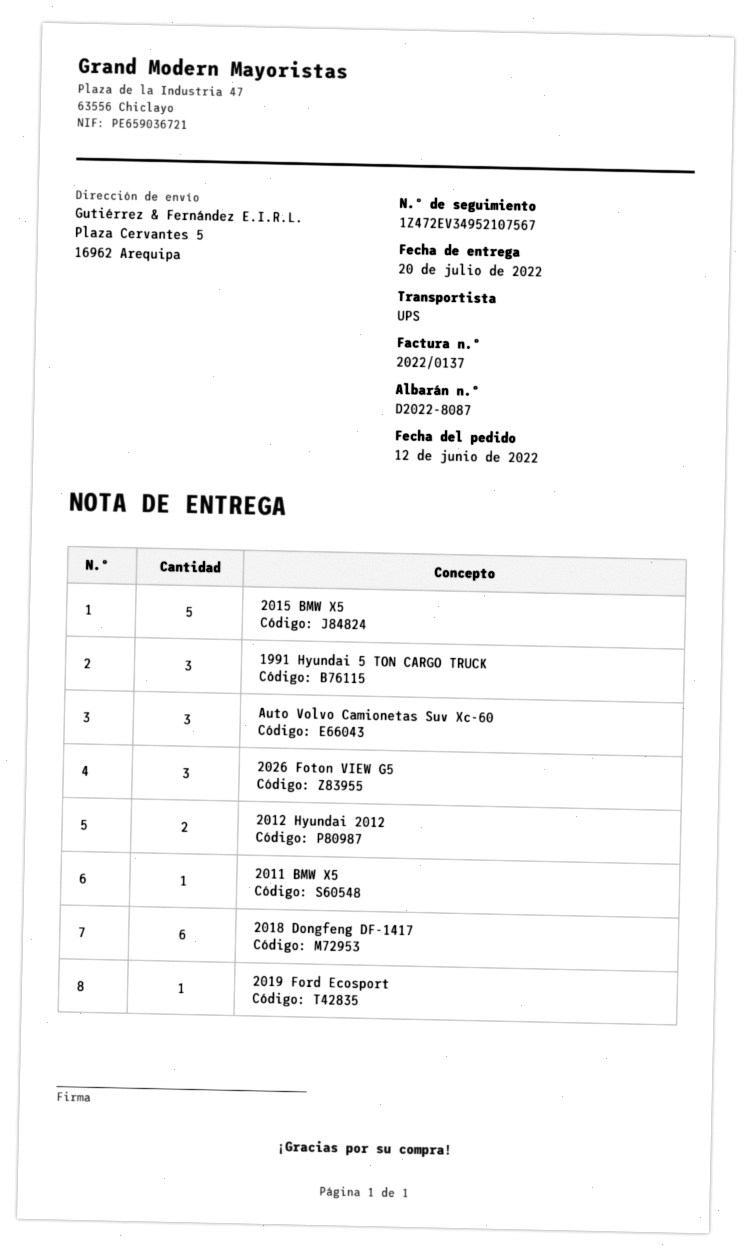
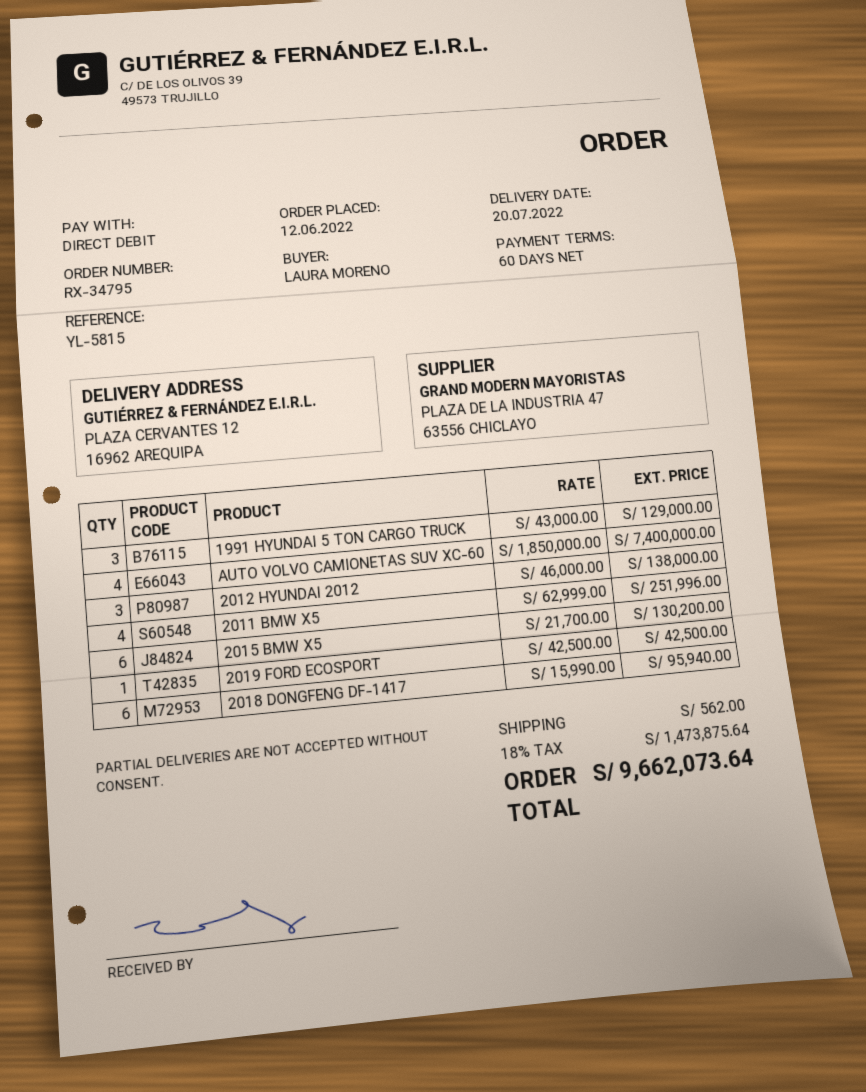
ship to: Plaza Cervantes 5, 16962 Arequipa -> PLAZA CERVANTES 12, 16962 AREQUIPA
2015 BMW X5: 5 -> 6
Auto Volvo Camionetas Suv Xc-60: 3 -> 4
2026 Foton VIEW G5: 3 -> none
2012 Hyundai 2012: 2 -> 3
2011 BMW X5: 1 -> 4

